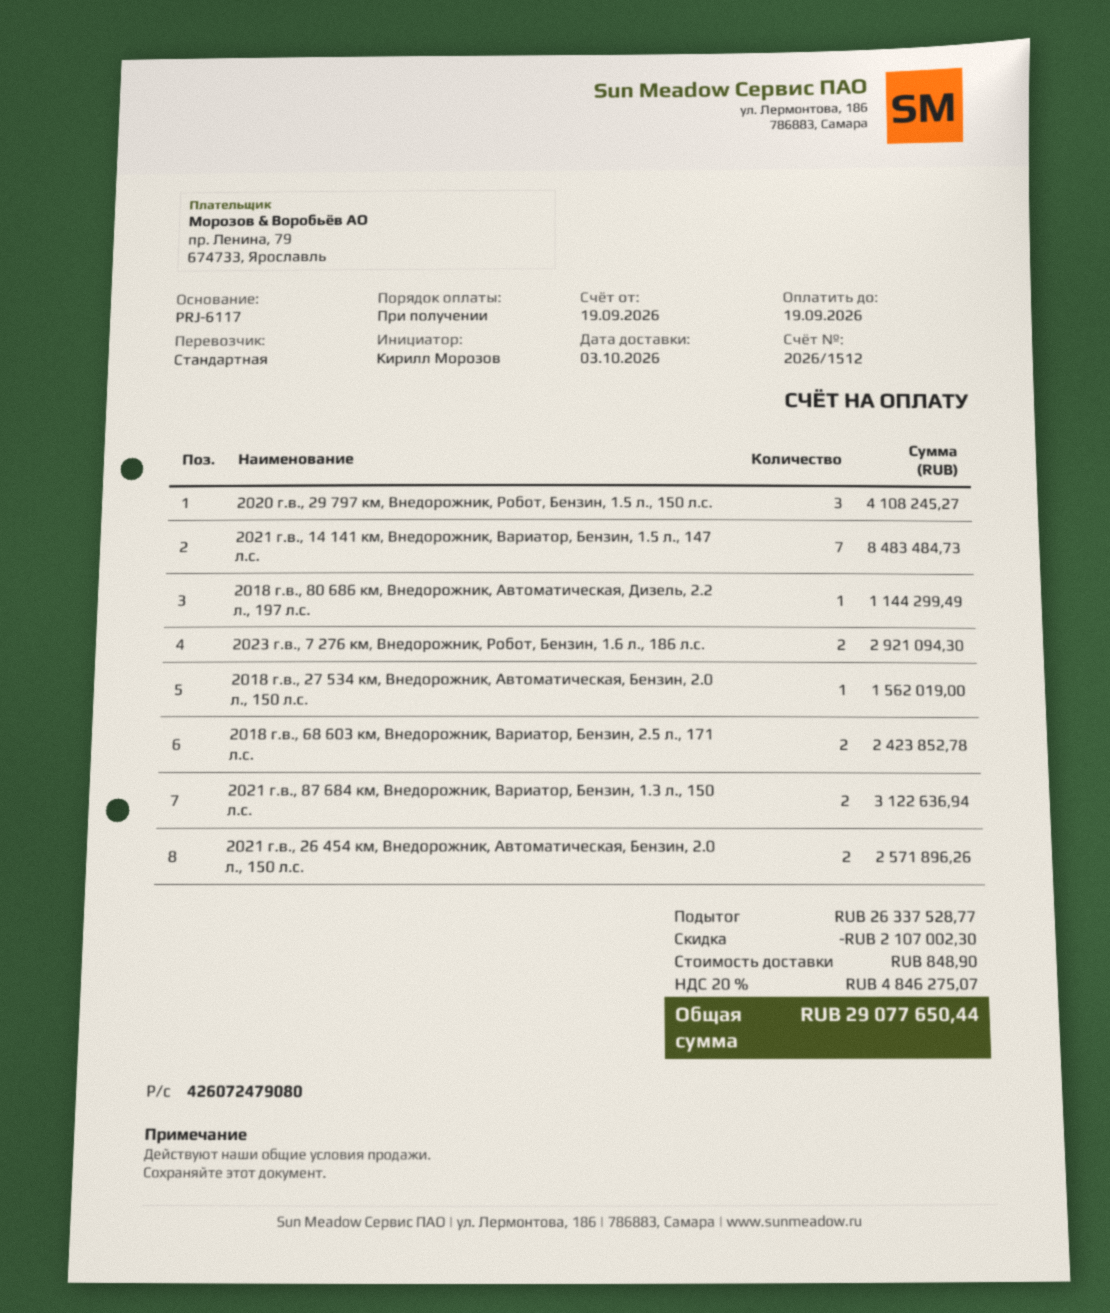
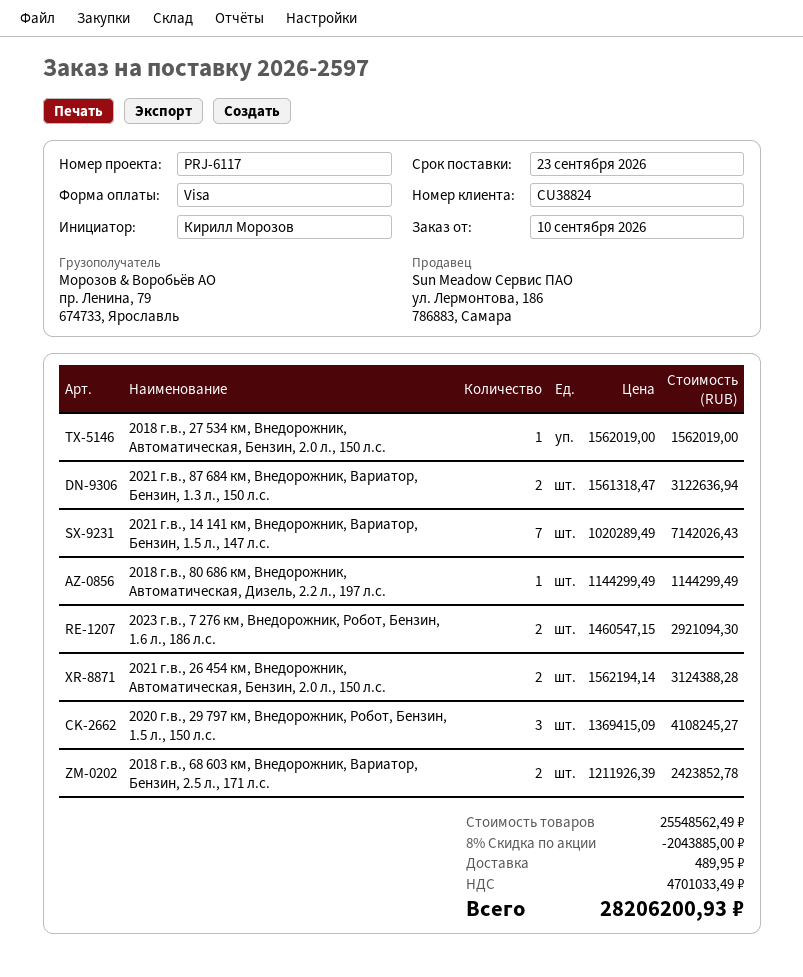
delivery date: 2026-10-03 -> 2026-09-23
2021 г.в., 14 141 км, Внедорожник, Вариатор, Бензин, 1.5 л., 147 л.с.: 7 for 8483484.73 -> 7 for 7142026.43
2021 г.в., 26 454 км, Внедорожник, Автоматическая, Бензин, 2.0 л., 150 л.с.: 2 for 2571896.26 -> 2 for 3124388.28
subtotal: 26337528.77 -> 25548562.49
discount: 2107002.30 -> 2043885.00
shipping: 848.90 -> 489.95
tax: 4846275.07 -> 4701033.49
total: 29077650.44 -> 28206200.93

